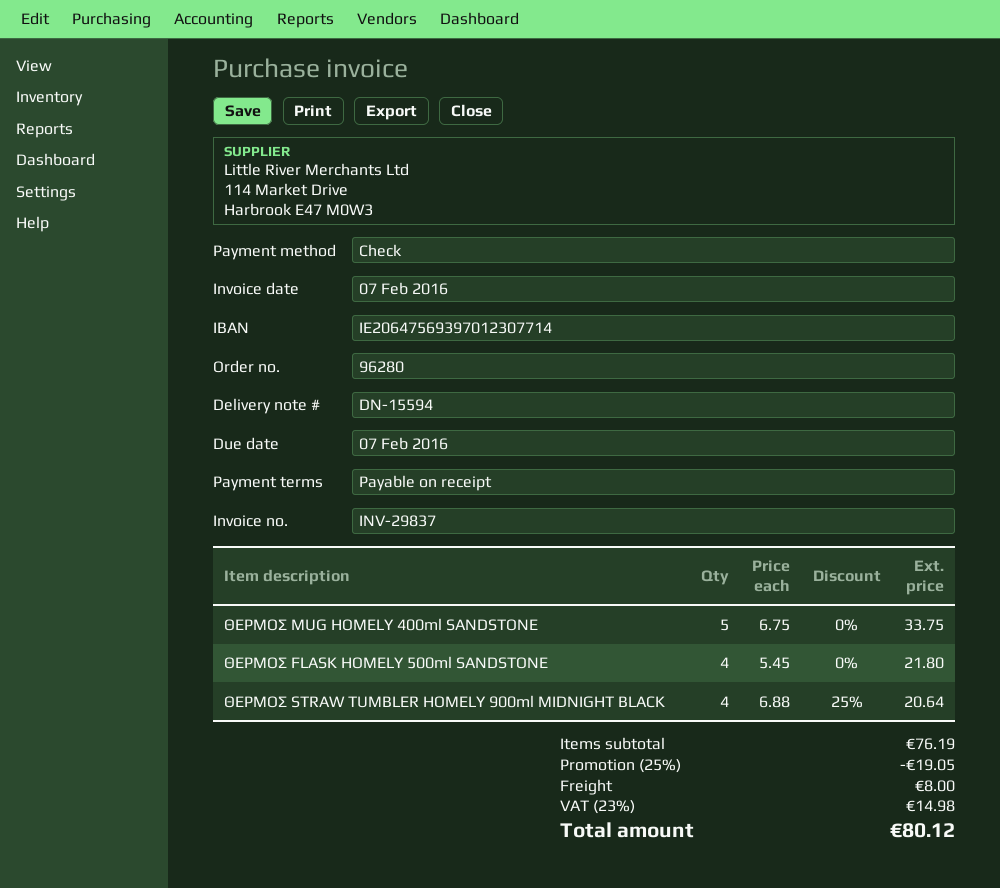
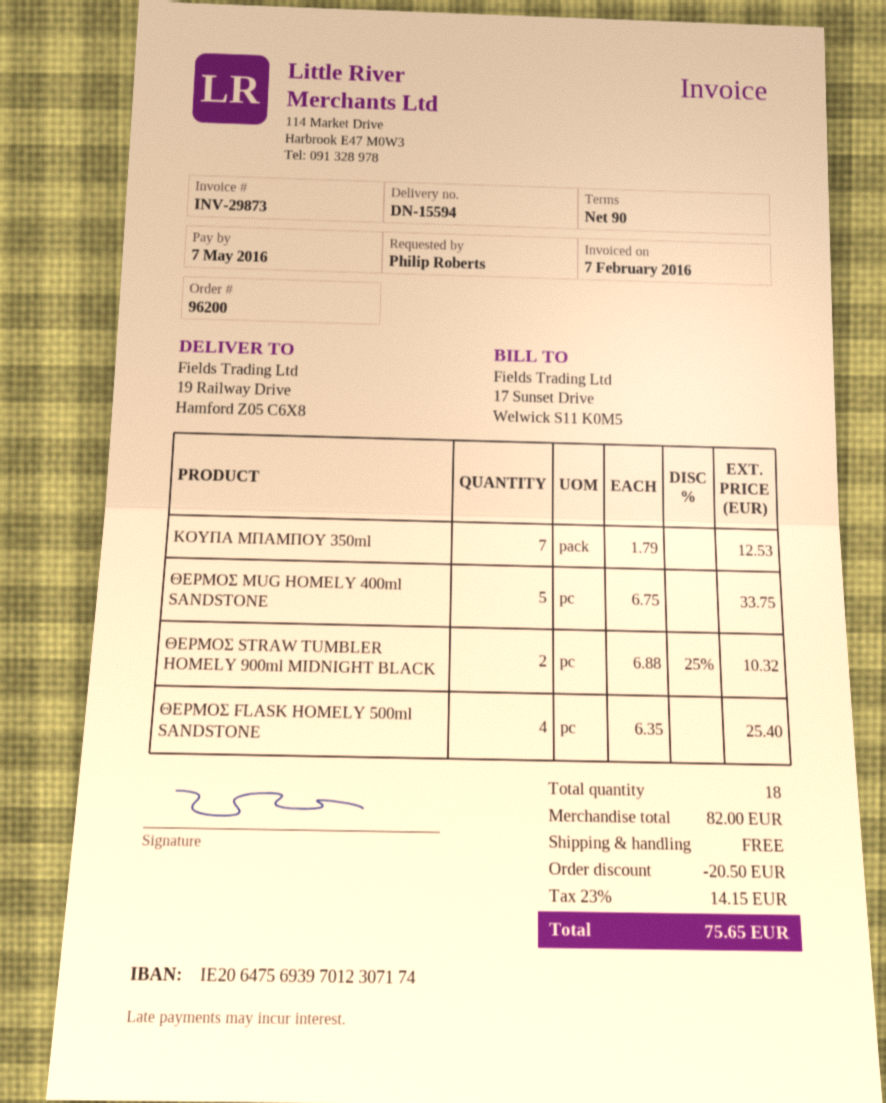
order number: 96280 -> 96200
invoice number: INV-29837 -> INV-29873
payment terms: on receipt -> 90 days
due date: 2016-02-07 -> 2016-05-07
bank account: IE20647569397012307714 -> IE20647569397012307174
ΘΕΡΜΟΣ FLASK HOMELY 500ml SANDSTONE: 4 x 5.45 = 21.80 -> 4 x 6.35 = 25.40
ΘΕΡΜΟΣ STRAW TUMBLER HOMELY 900ml MIDNIGHT BLACK: 4 x 6.88 - 25% = 20.64 -> 2 x 6.88 - 25% = 10.32
ΚΟΥΠΑ ΜΠΑΜΠΟΥ 350ml: none -> 7 x 1.79 = 12.53
subtotal: 76.19 -> 82.00
discount: 19.05 -> 20.50
shipping: 8.00 -> 0.00
tax: 23% = 14.98 -> 23% = 14.15
total: 80.12 -> 75.65

